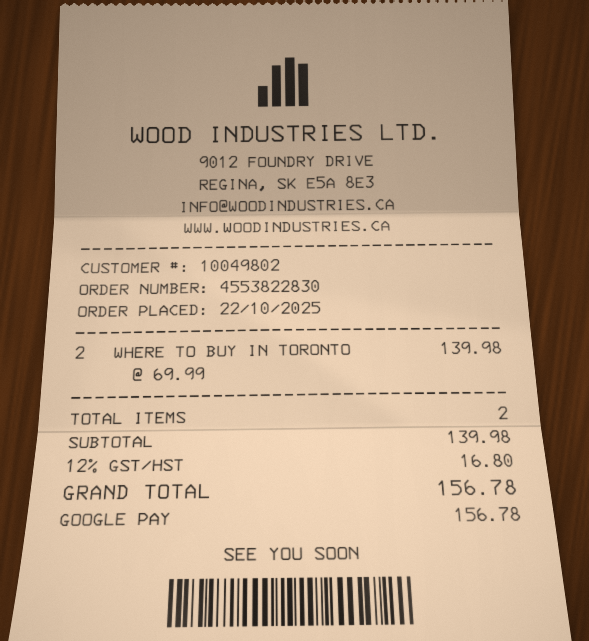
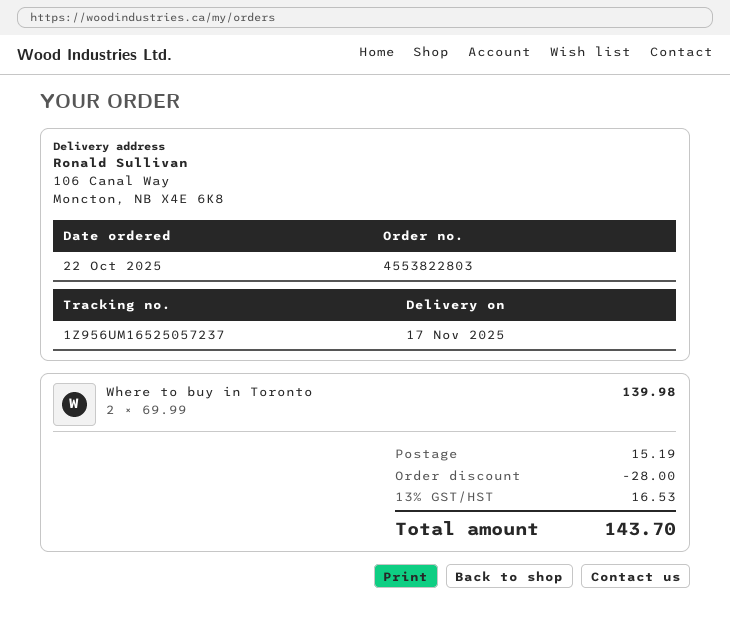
order number: 4553822830 -> 4553822803
discount: none -> 28.00
shipping: none -> 15.19
tax: 12% = 16.80 -> 13% = 16.53
total: 156.78 -> 143.70

